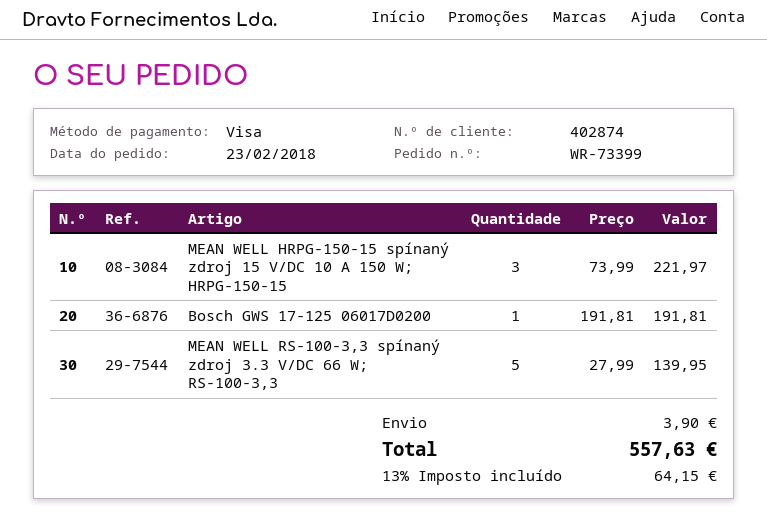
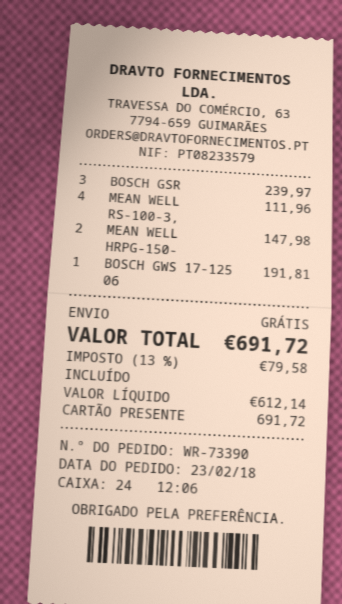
order number: WR-73399 -> WR-73390
payment method: Visa -> gift card
MEAN WELL HRPG-150-15 spínaný zdroj 15 V/DC 10 A 150 W; HRPG-150-15: 3 for 221.97 -> 2 for 147.98
MEAN WELL RS-100-3,3 spínaný zdroj 3.3 V/DC 66 W; RS-100-3,3: 5 for 139.95 -> 4 for 111.96
BOSCH GSR: none -> 3 for 239.97
shipping: 3.90 -> 0.00
tax: 13% = 64.15 -> 13% = 79.58
total: 557.63 -> 691.72

